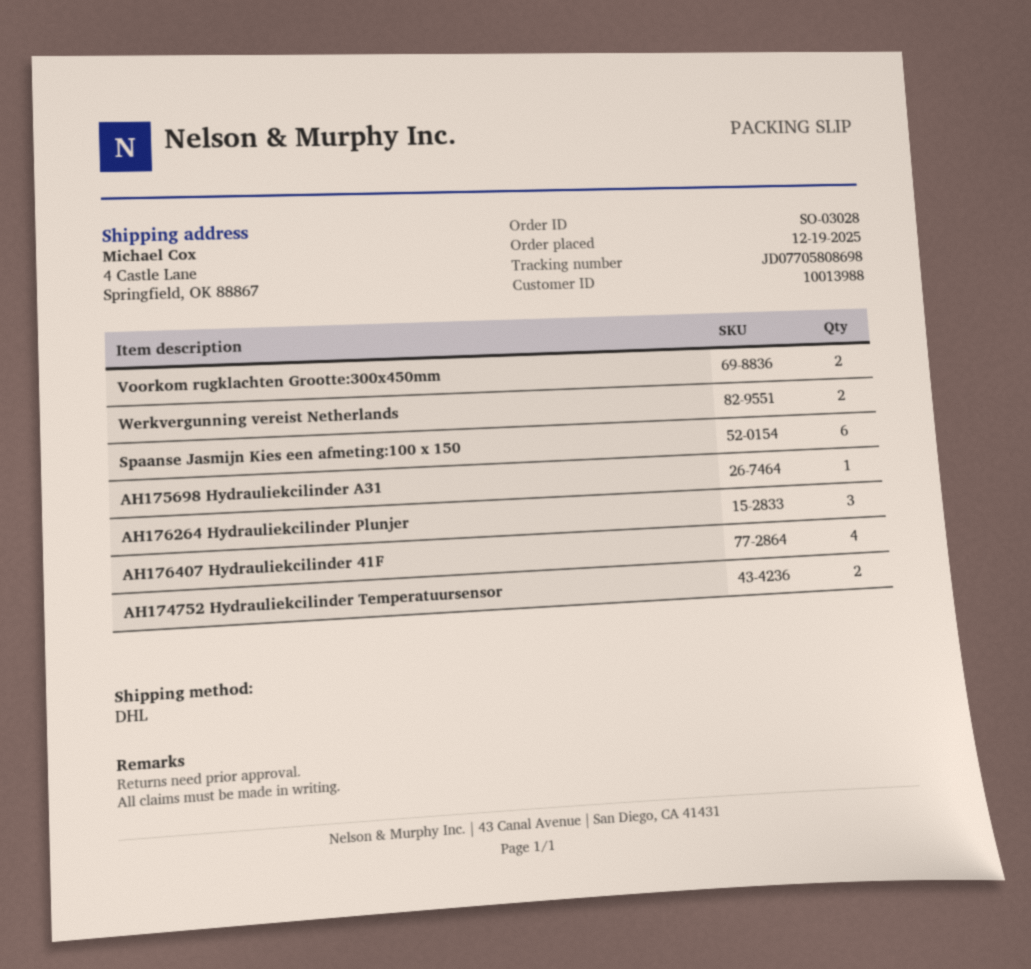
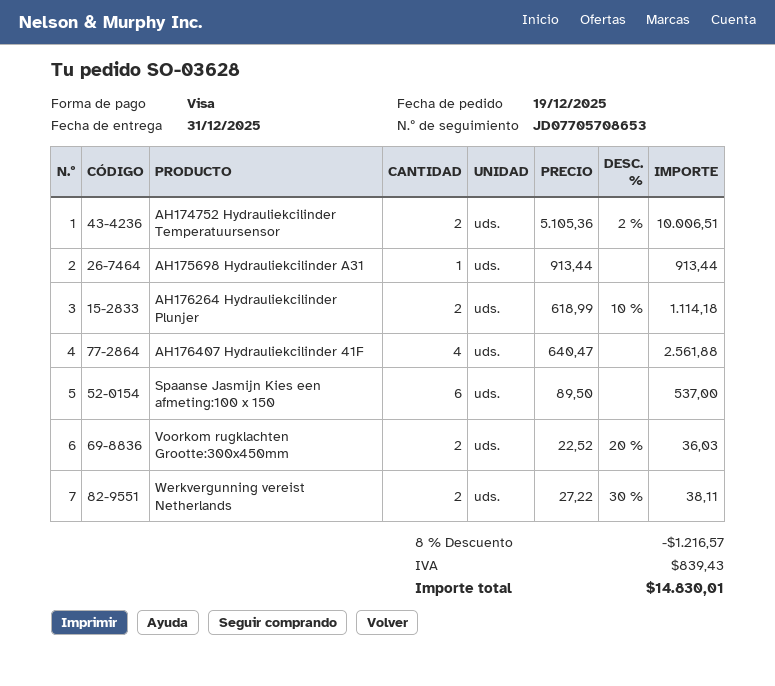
order number: SO-03028 -> SO-03628
tracking number: JD07705808698 -> JD07705708653
AH176264 Hydrauliekcilinder Plunjer: 3 -> 2

